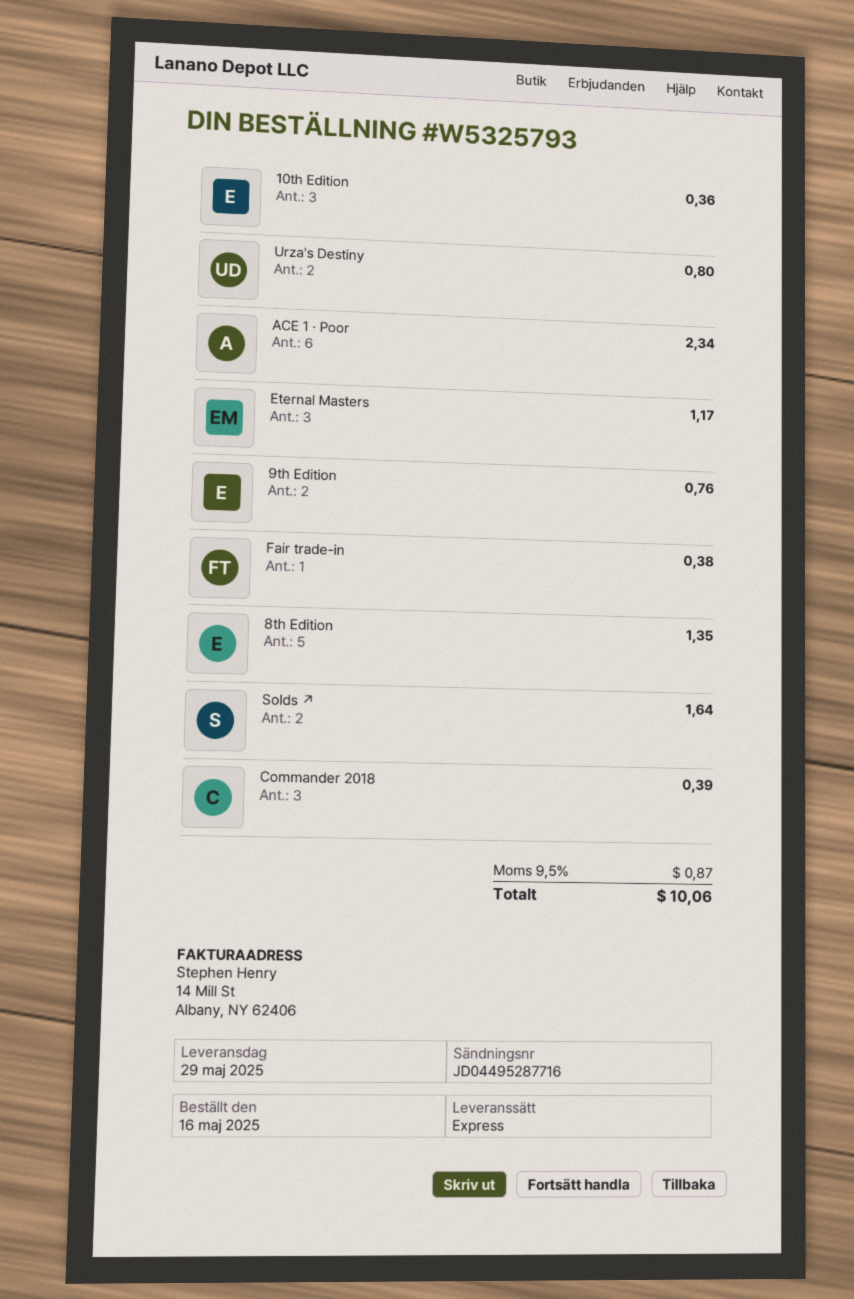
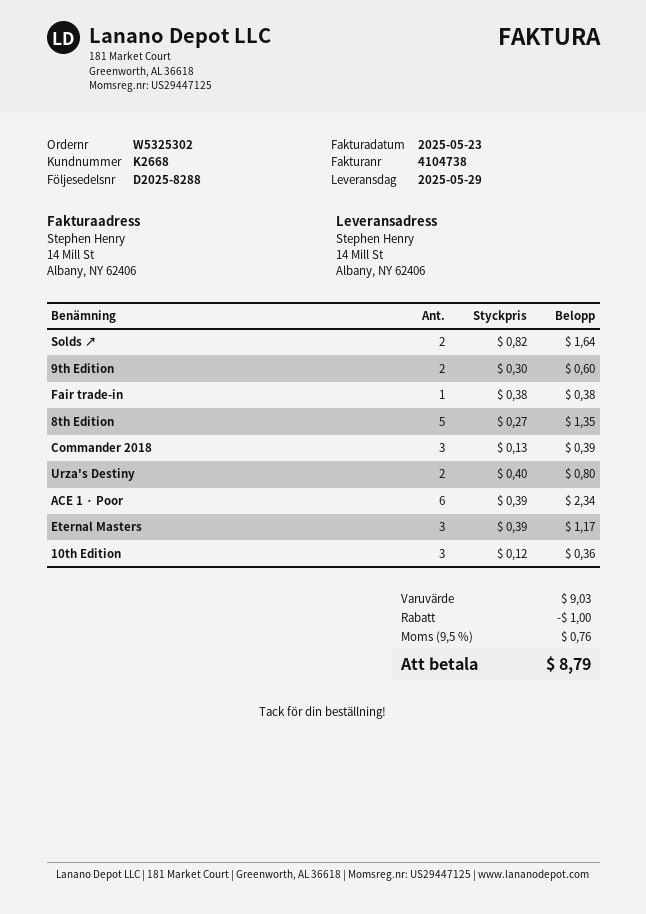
order number: W5325793 -> W5325302
9th Edition: 2 for 0.76 -> 2 for 0.60
discount: none -> 1.00
tax: 9.5% = 0.87 -> 9.5% = 0.76
total: 10.06 -> 8.79

